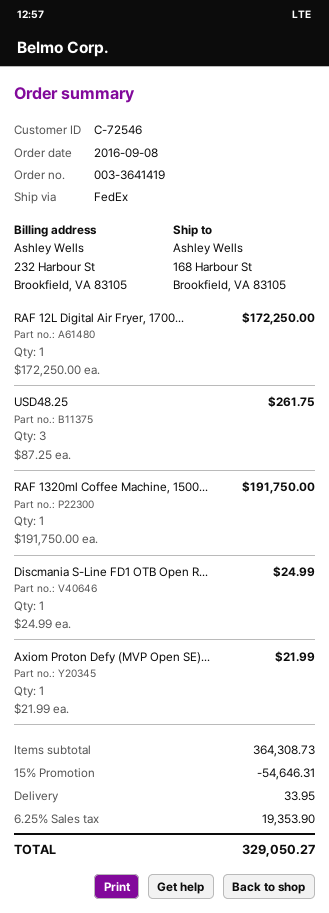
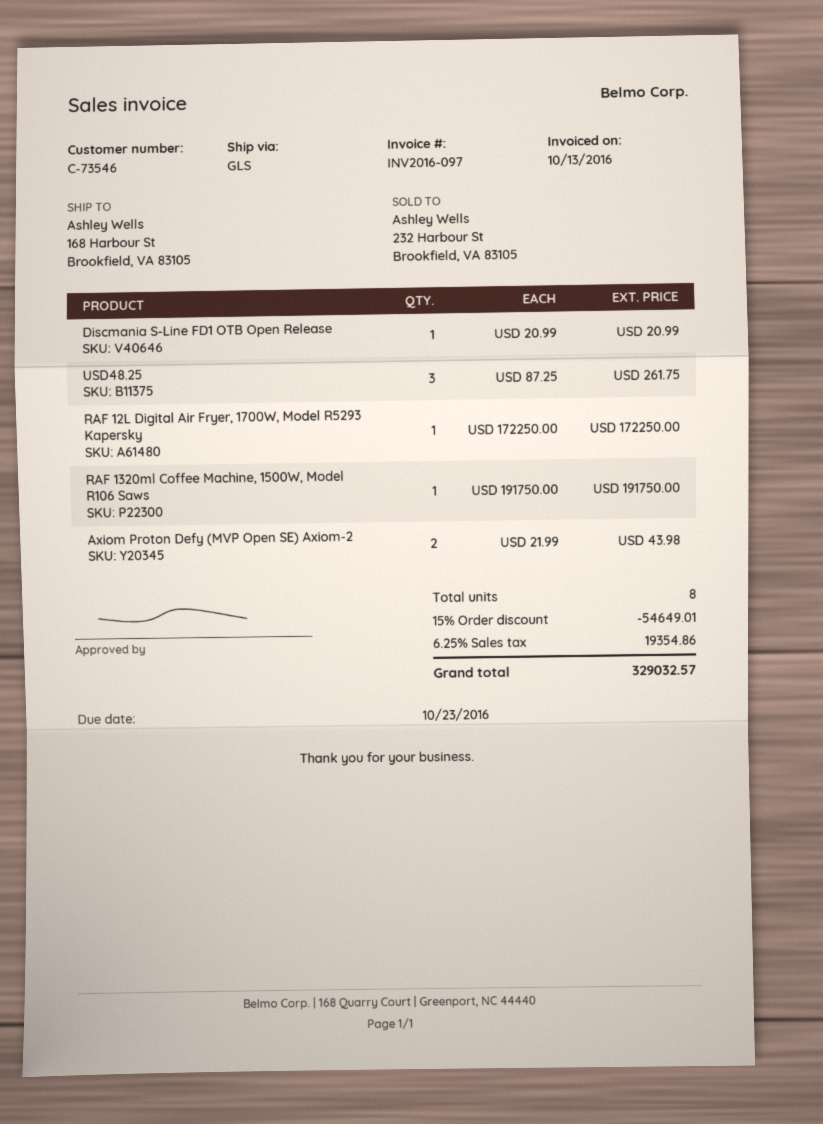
customer number: C-72546 -> C-73546
shipping method: FedEx -> GLS
Discmania S-Line FD1 OTB Open R...: 1 x 24.99 = 24.99 -> 1 x 20.99 = 20.99
Axiom Proton Defy (MVP Open SE)...: 1 x 21.99 = 21.99 -> 2 x 21.99 = 43.98
discount: 15% = 54646.31 -> 15% = 54649.01
shipping: 33.95 -> none
tax: 6.25% = 19353.90 -> 6.25% = 19354.86
total: 329050.27 -> 329032.57

